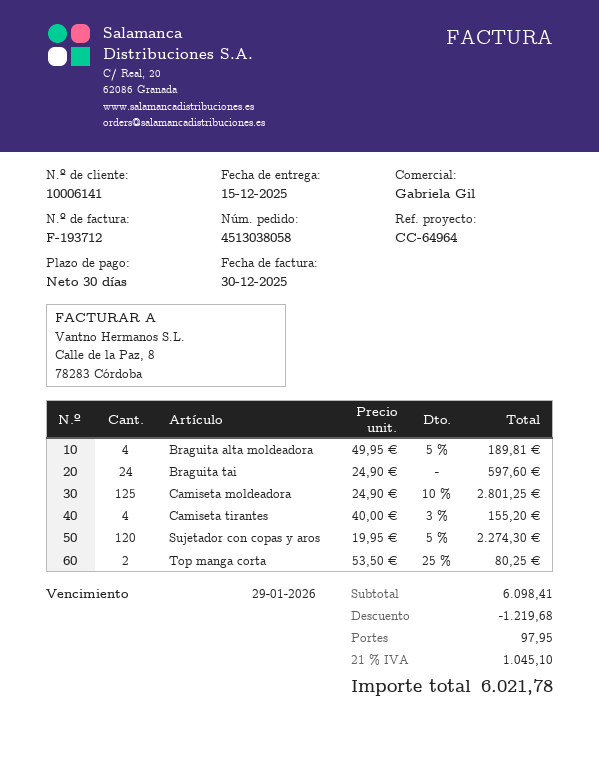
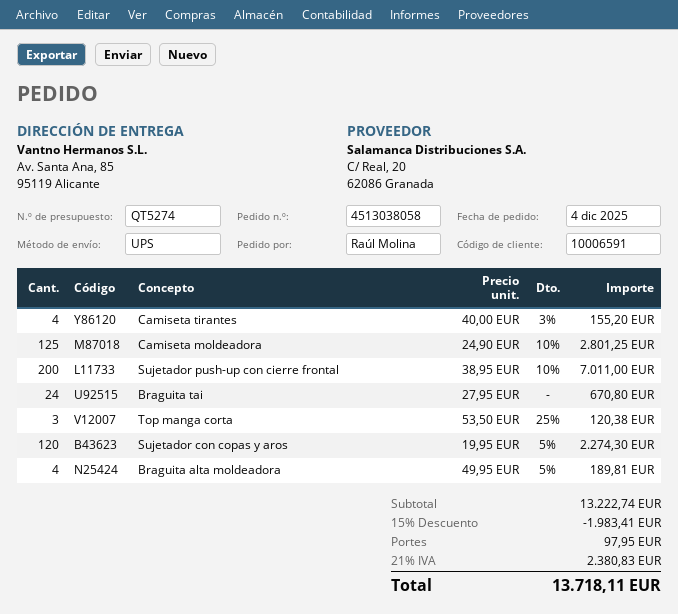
customer number: 10006141 -> 10006591
Braguita tai: 24 x 24.90 = 597.60 -> 24 x 27.95 = 670.80
Top manga corta: 2 x 53.50 - 25% = 80.25 -> 3 x 53.50 - 25% = 120.38
Sujetador push-up con cierre frontal: none -> 200 x 38.95 - 10% = 7011.00
subtotal: 6098.41 -> 13222.74
discount: 1219.68 -> 1983.41
tax: 21% = 1045.10 -> 21% = 2380.83
total: 6021.78 -> 13718.11

